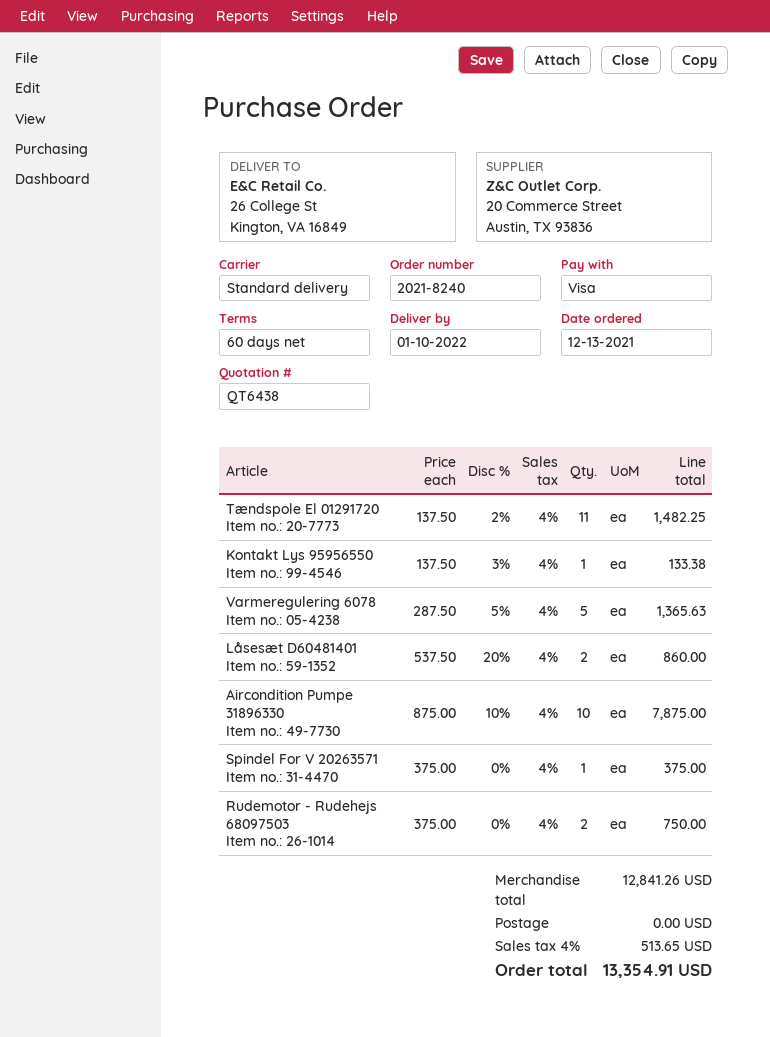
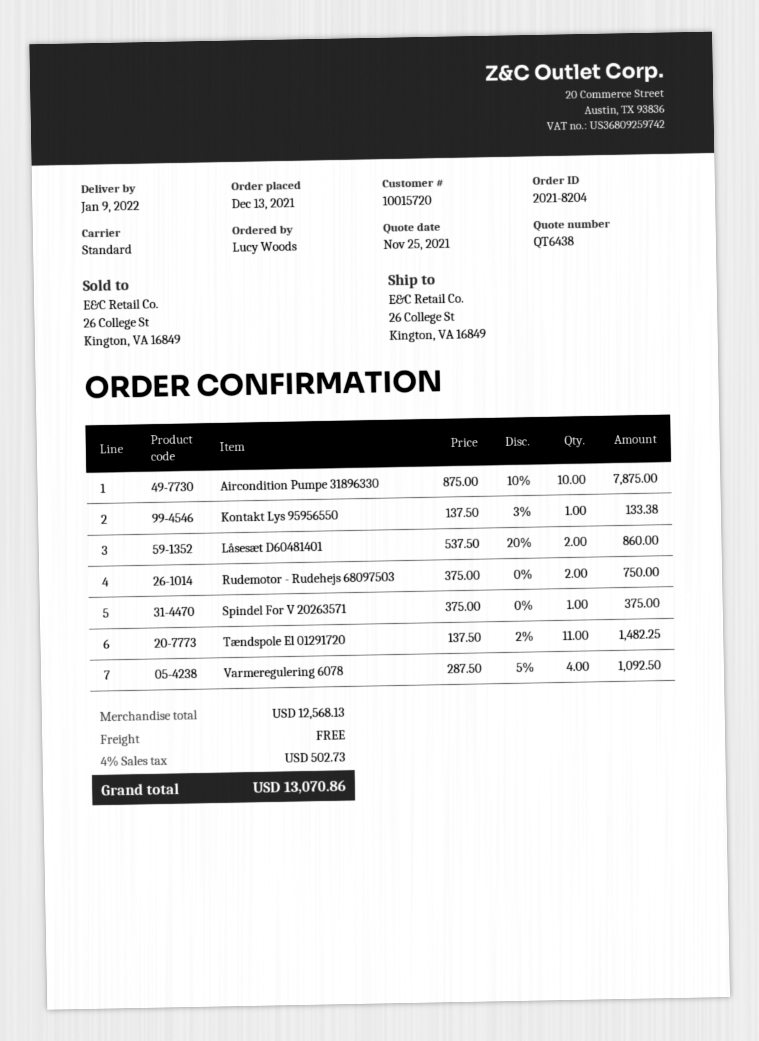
order number: 2021-8240 -> 2021-8204
delivery date: 2022-01-10 -> 2022-01-09
Varmeregulering 6078: 5 x 287.50 - 5% = 1365.63 -> 4 x 287.50 - 5% = 1092.50
subtotal: 12841.26 -> 12568.13
tax: 4% = 513.65 -> 4% = 502.73
total: 13354.91 -> 13070.86

